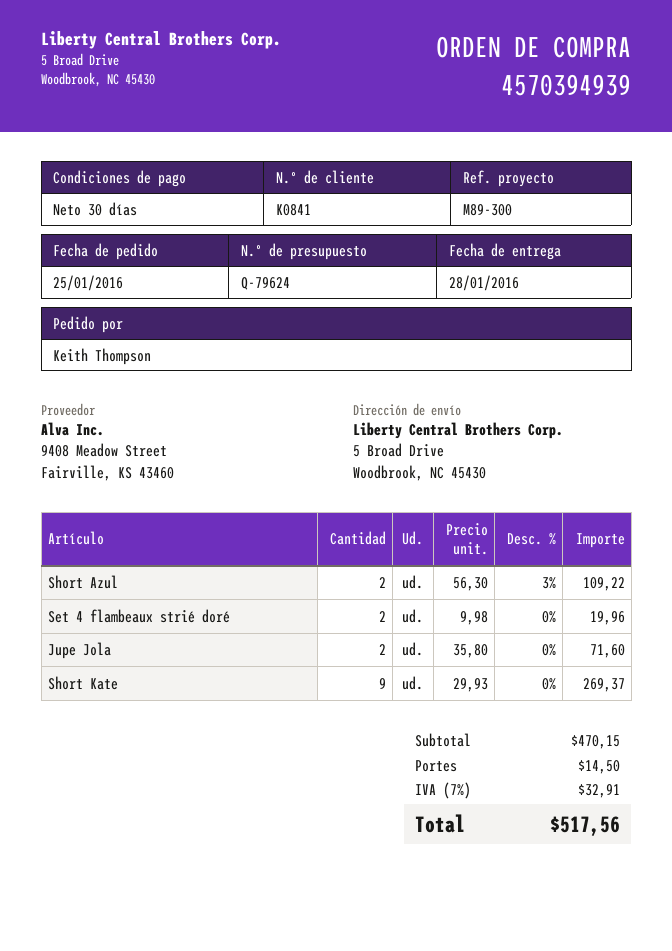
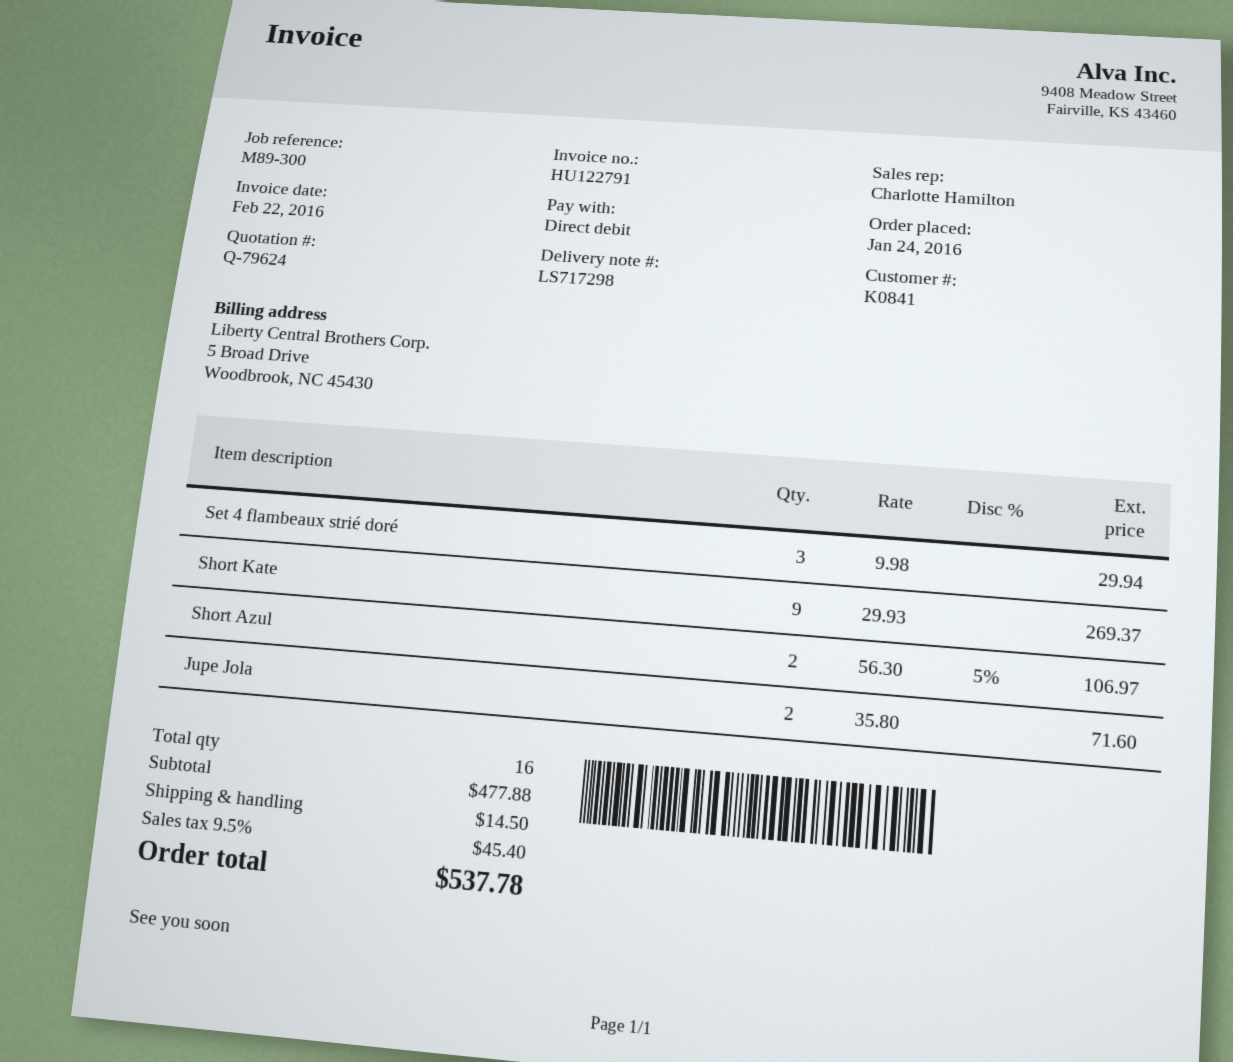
order date: 2016-01-25 -> 2016-01-24
Short Azul: 2 x 56.30 - 3% = 109.22 -> 2 x 56.30 - 5% = 106.97
Set 4 flambeaux strié doré: 2 x 9.98 = 19.96 -> 3 x 9.98 = 29.94
subtotal: 470.15 -> 477.88
tax: 7% = 32.91 -> 9.5% = 45.40
total: 517.56 -> 537.78

